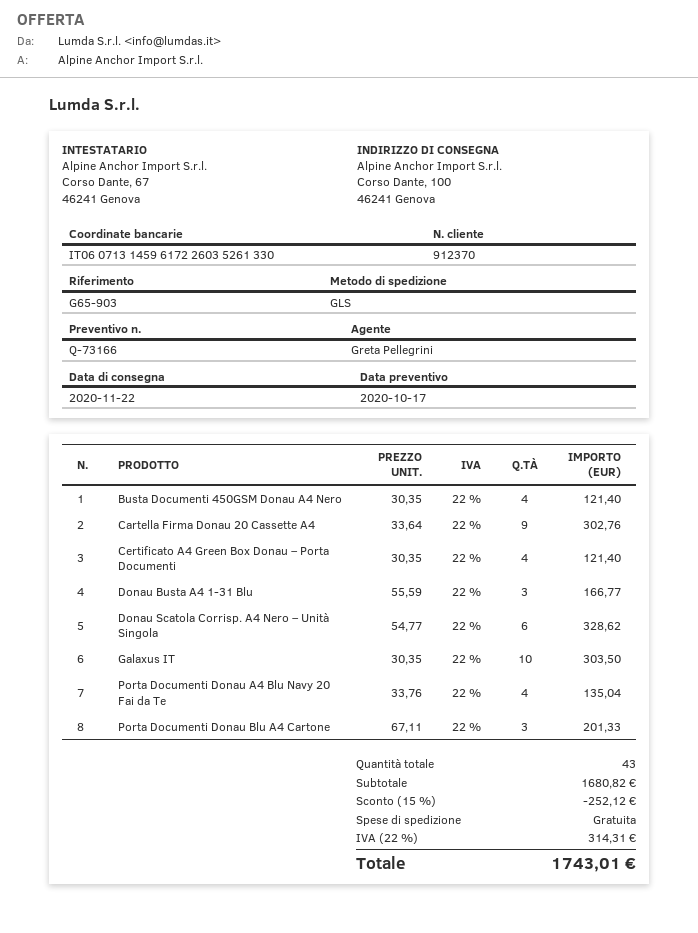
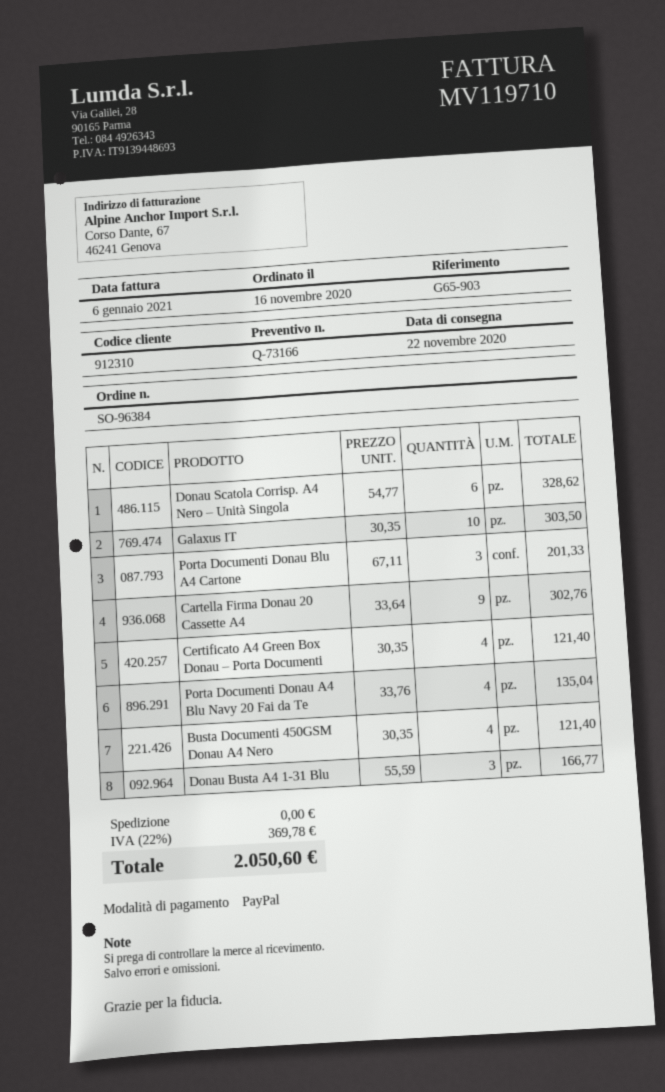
customer number: 912370 -> 912310
discount: 15% = 252.12 -> none
tax: 22% = 314.31 -> 22% = 369.78
total: 1743.01 -> 2050.60

